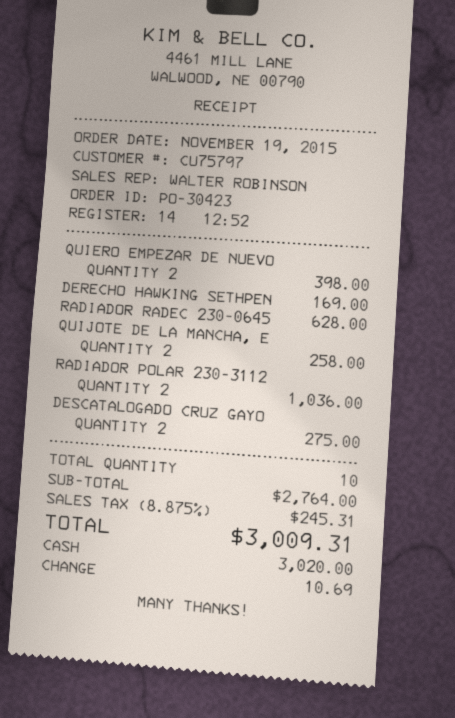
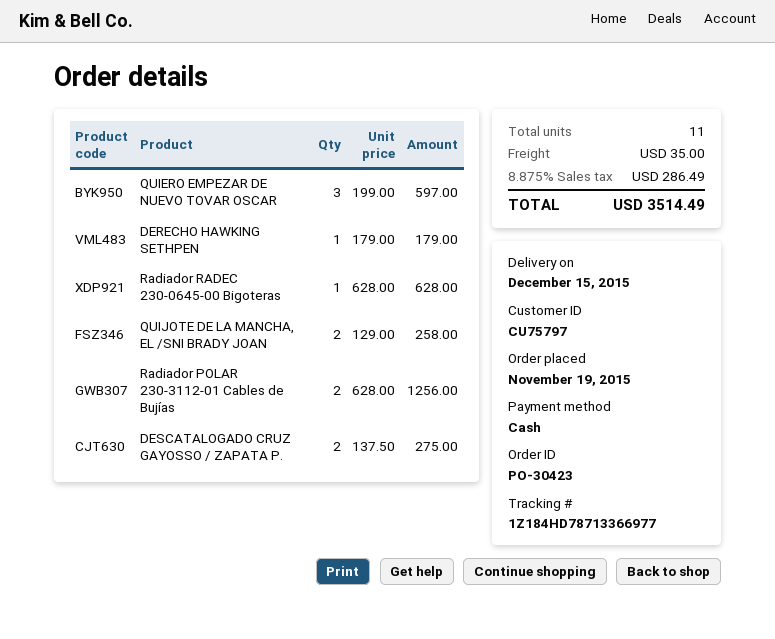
QUIERO EMPEZAR DE NUEVO: 2 for 398.00 -> 3 for 597.00
DERECHO HAWKING SETHPEN: 1 for 169.00 -> 1 for 179.00
RADIADOR POLAR 230-3112: 2 for 1036.00 -> 2 for 1256.00
total quantity: 10 -> 11
shipping: none -> 35.00
tax: 8.875% = 245.31 -> 8.875% = 286.49
total: 3009.31 -> 3514.49

